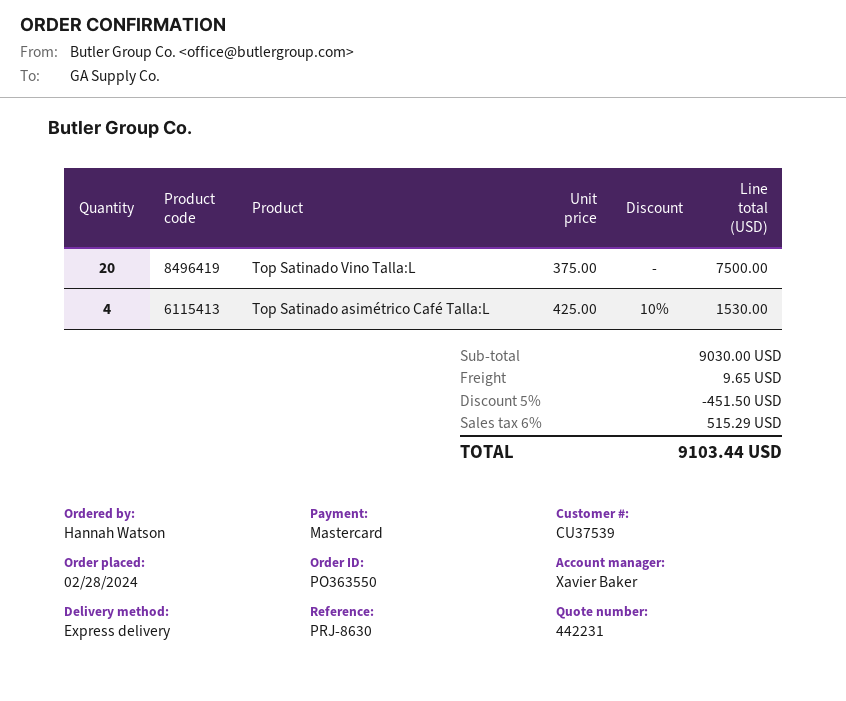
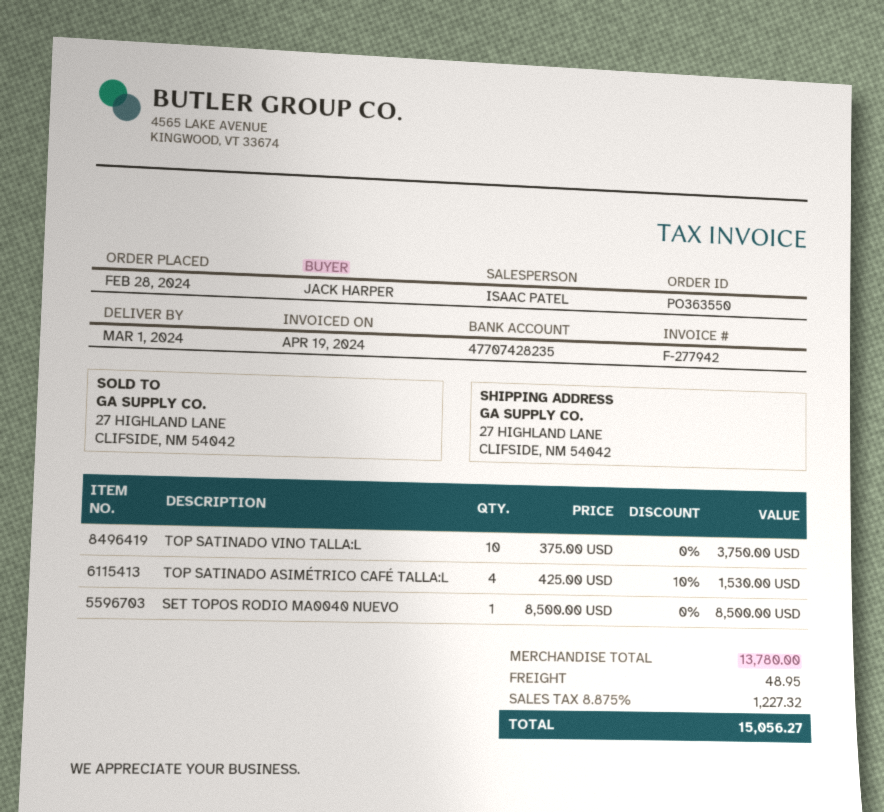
ordered by: Hannah Watson -> JACK HARPER
sales rep: Xavier Baker -> ISAAC PATEL
Top Satinado Vino Talla:L: 20 x 375.00 = 7500.00 -> 10 x 375.00 = 3750.00
SET TOPOS RODIO MA0040 NUEVO: none -> 1 x 8500.00 = 8500.00
subtotal: 9030.00 -> 13780.00
discount: 5% = 451.50 -> none
shipping: 9.65 -> 48.95
tax: 6% = 515.29 -> 8.875% = 1227.32
total: 9103.44 -> 15056.27

